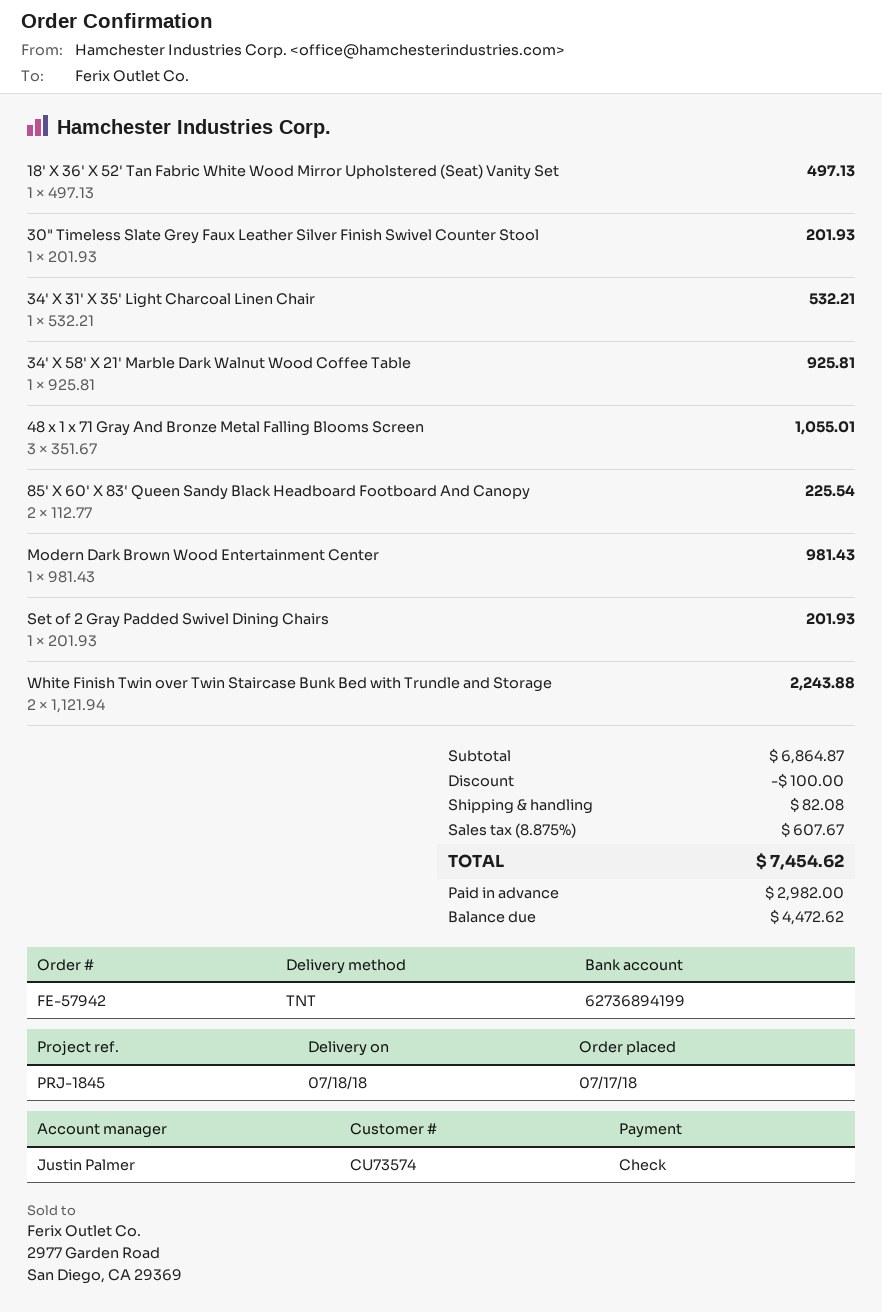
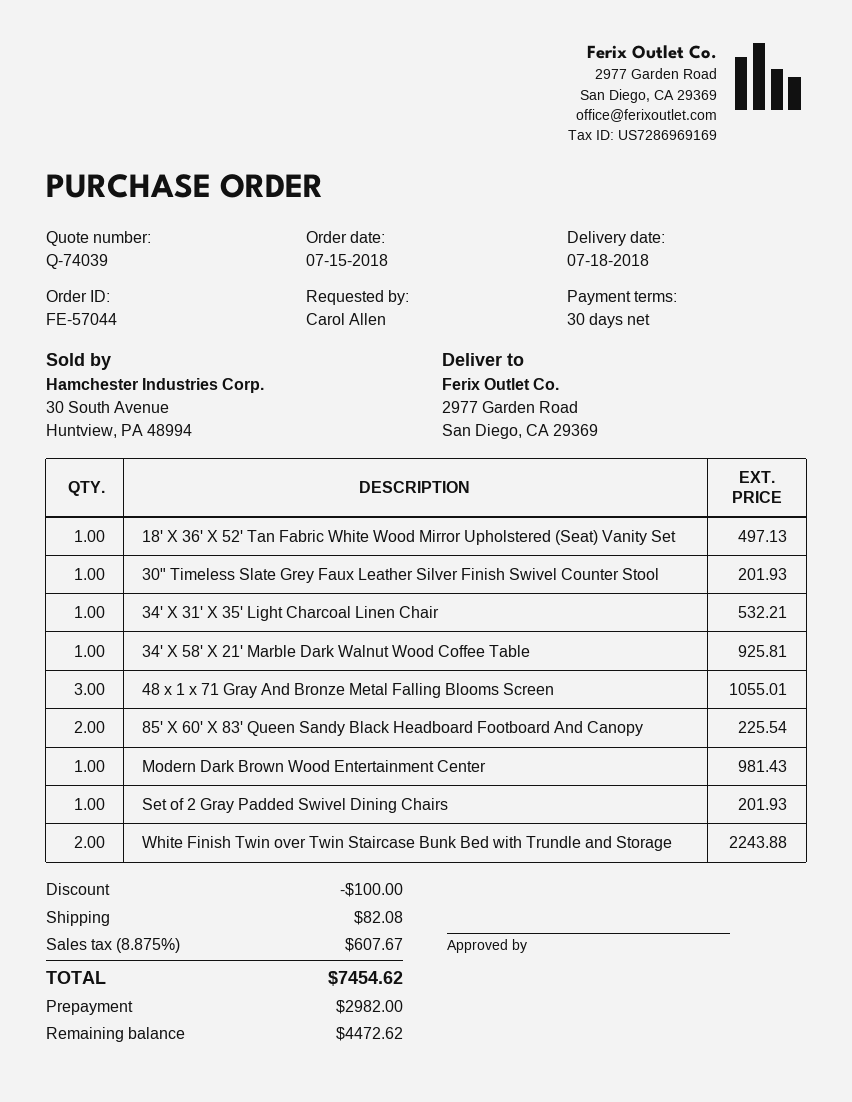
order number: FE-57942 -> FE-57044
order date: 2018-07-17 -> 2018-07-15

